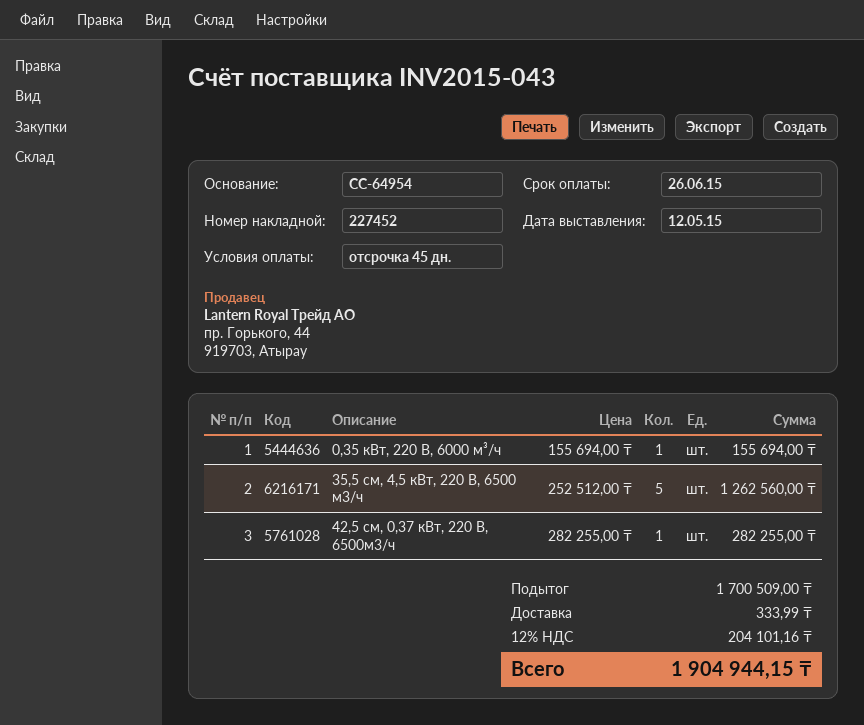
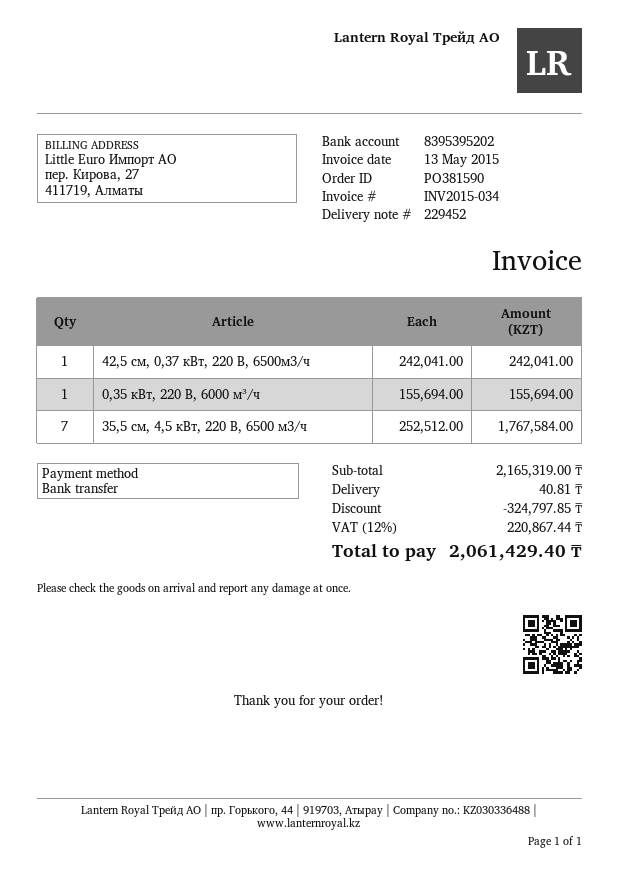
delivery note number: 227452 -> 229452
invoice number: INV2015-043 -> INV2015-034
invoice date: 2015-05-12 -> 2015-05-13
35,5 см, 4,5 кВт, 220 В, 6500 м3/ч: 5 x 252512.00 = 1262560.00 -> 7 x 252512.00 = 1767584.00
42,5 см, 0,37 кВт, 220 В, 6500м3/ч: 1 x 282255.00 = 282255.00 -> 1 x 242041.00 = 242041.00
subtotal: 1700509.00 -> 2165319.00
discount: none -> 324797.85
shipping: 333.99 -> 40.81
tax: 12% = 204101.16 -> 12% = 220867.44
total: 1904944.15 -> 2061429.40

